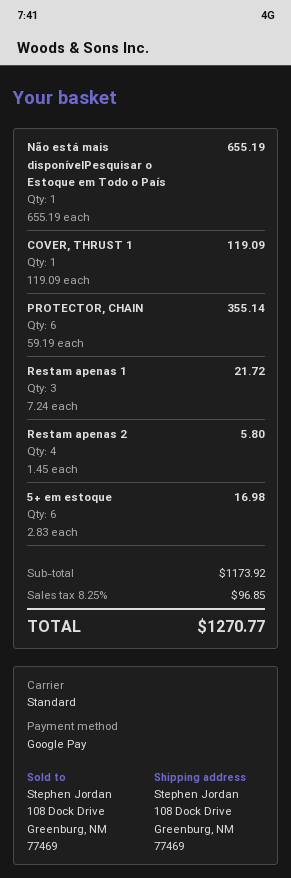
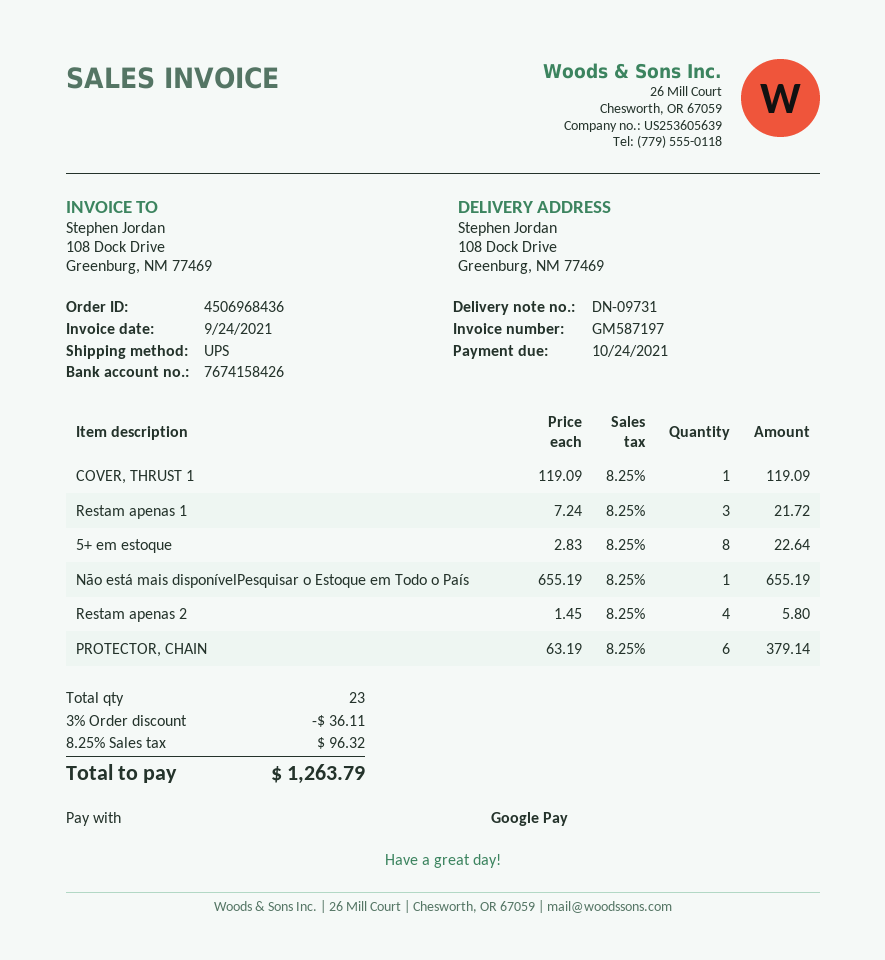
shipping method: standard -> UPS
PROTECTOR, CHAIN: 6 x 59.19 = 355.14 -> 6 x 63.19 = 379.14
5+ em estoque: 6 x 2.83 = 16.98 -> 8 x 2.83 = 22.64
discount: none -> 3% = 36.11
tax: 8.25% = 96.85 -> 8.25% = 96.32
total: 1270.77 -> 1263.79

